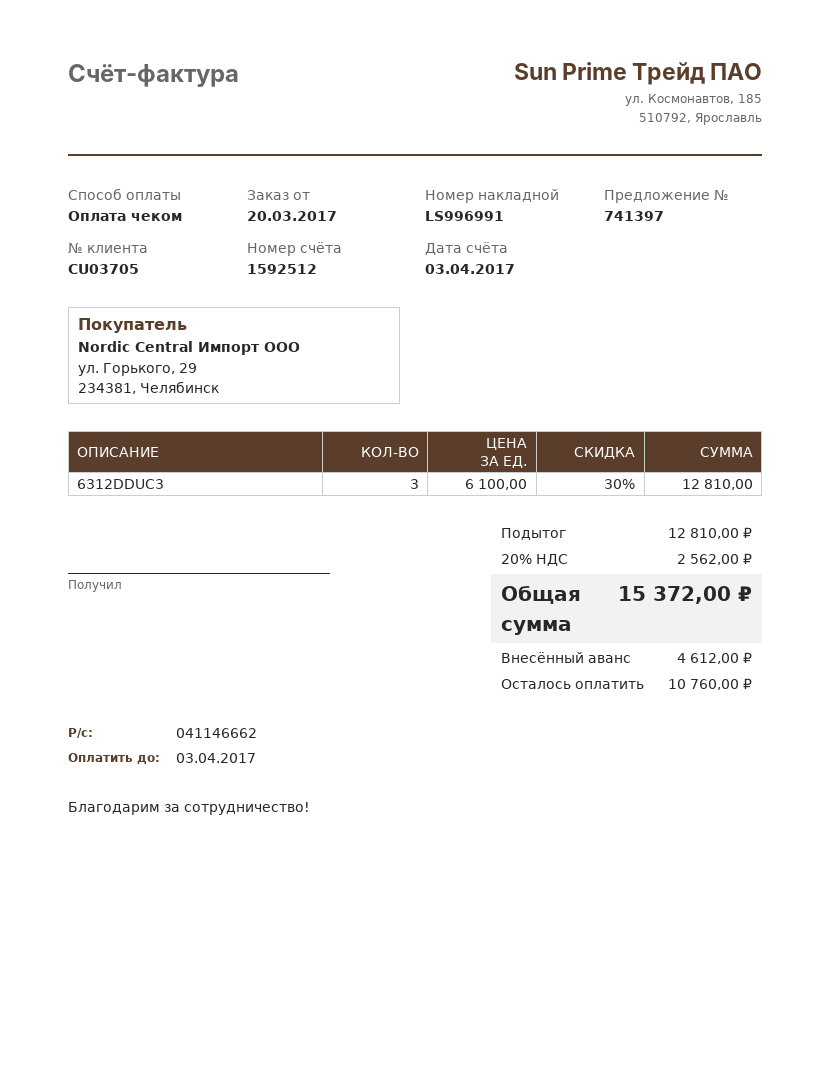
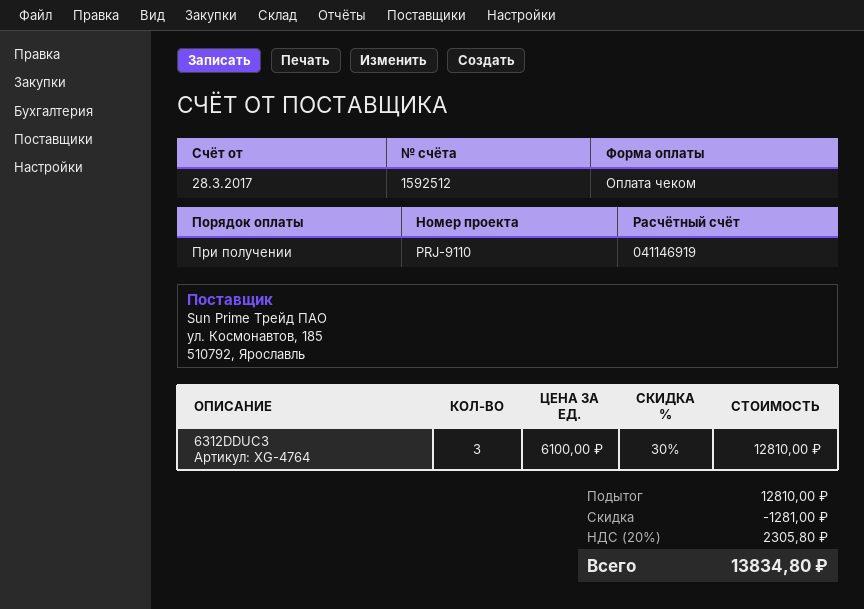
invoice date: 2017-04-03 -> 2017-03-28
bank account: 041146662 -> 041146919
discount: none -> 1281.00
tax: 20% = 2562.00 -> 20% = 2305.80
total: 15372.00 -> 13834.80

